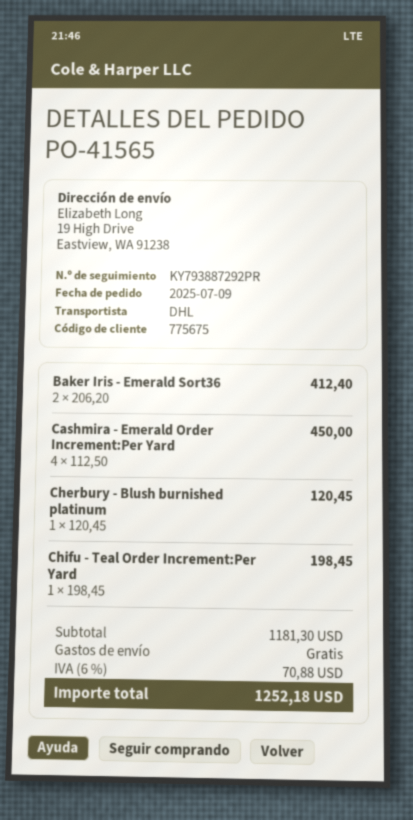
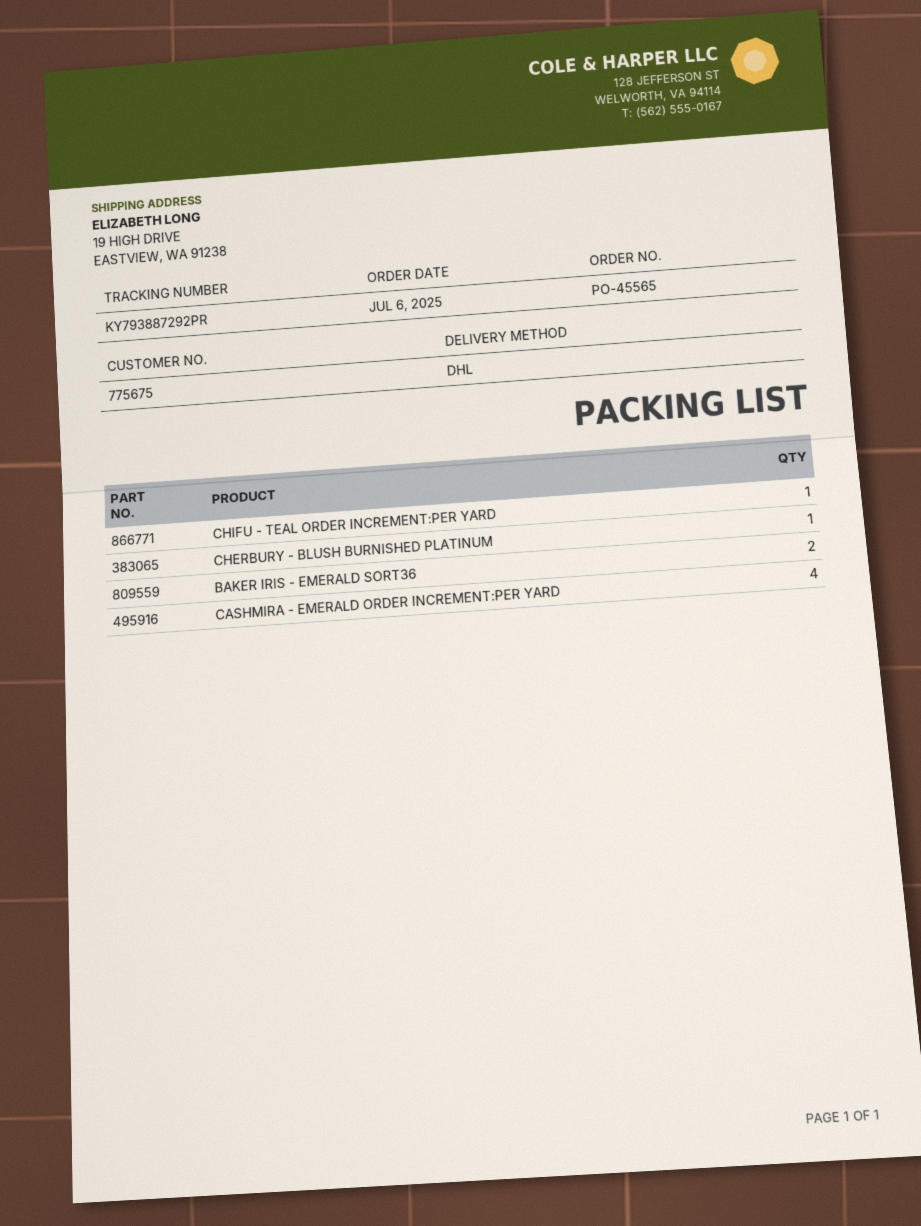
order number: PO-41565 -> PO-45565
order date: 2025-07-09 -> 2025-07-06

